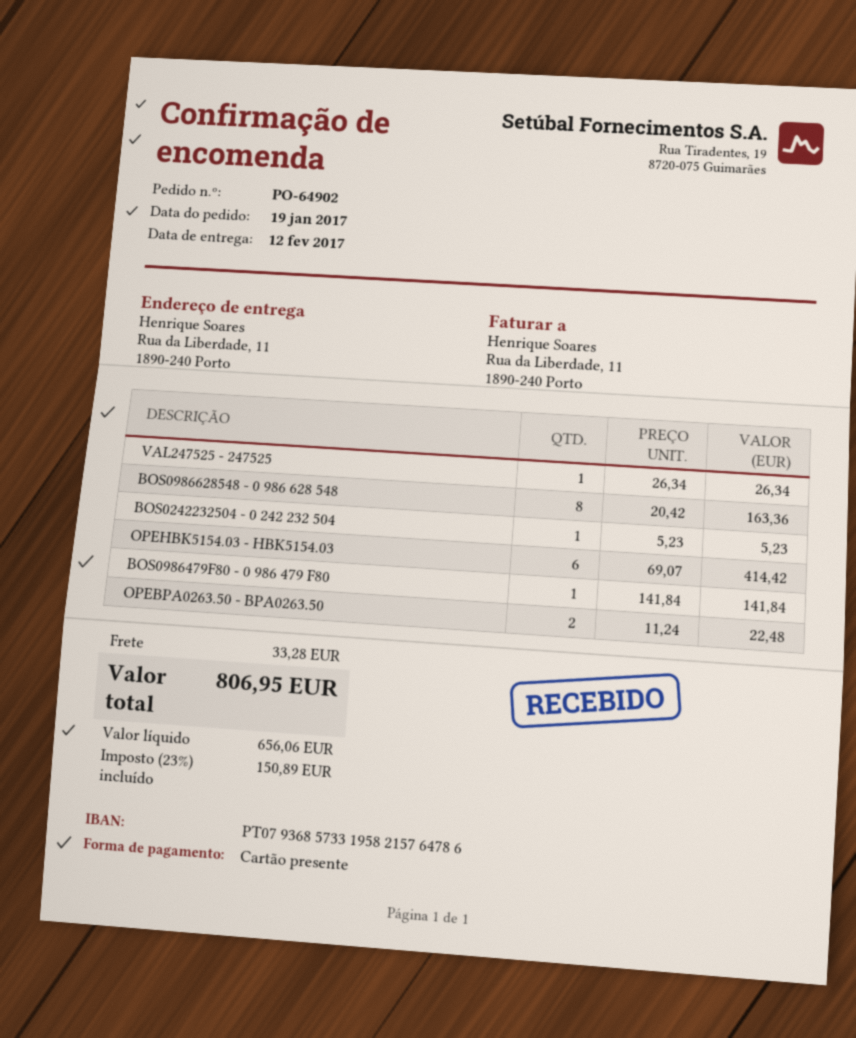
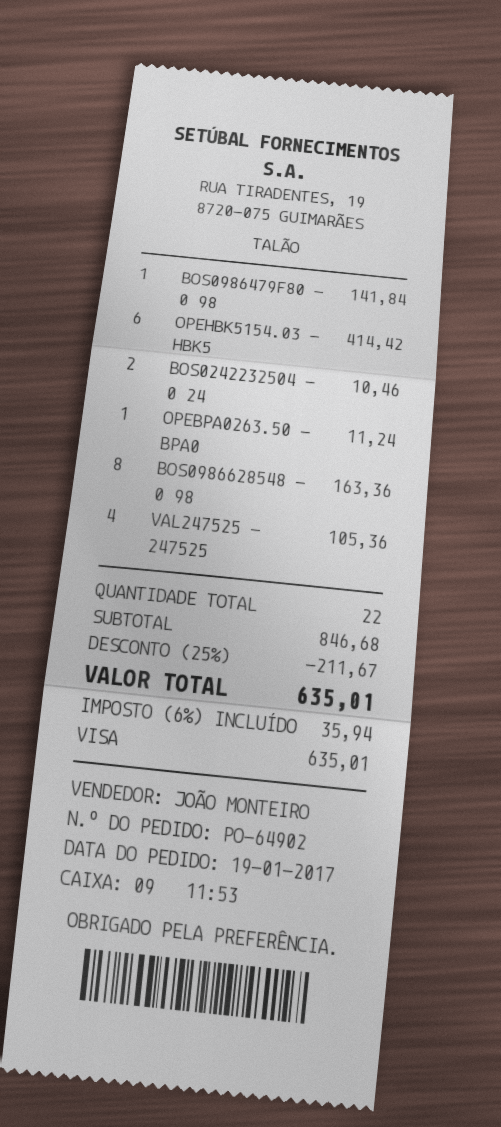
payment method: gift card -> Visa
VAL247525 - 247525: 1 for 26.34 -> 4 for 105.36
BOS0242232504 - 0 242 232 504: 1 for 5.23 -> 2 for 10.46
OPEBPA0263.50 - BPA0263.50: 2 for 22.48 -> 1 for 11.24
discount: none -> 25% = 211.67
shipping: 33.28 -> none
tax: 23% = 150.89 -> 6% = 35.94
total: 806.95 -> 635.01

